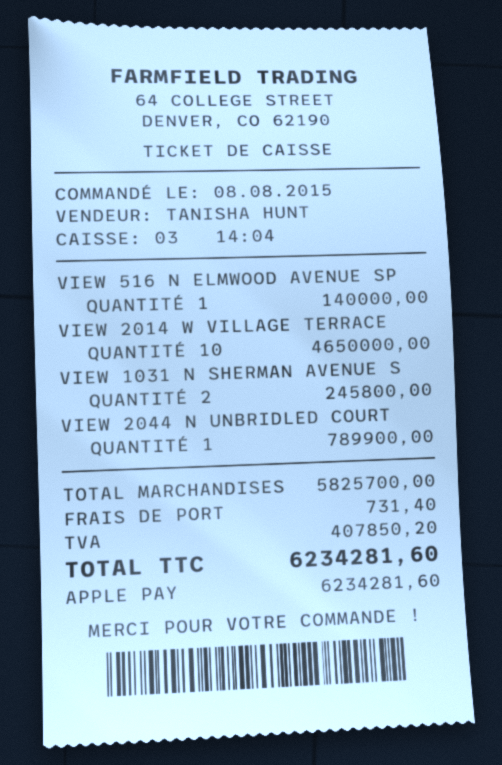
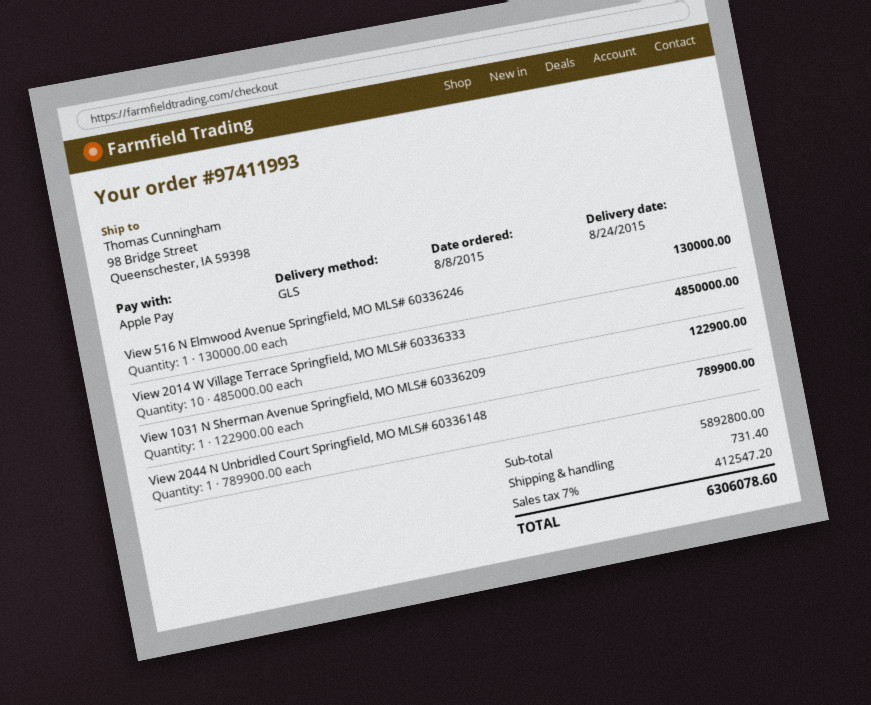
VIEW 516 N ELMWOOD AVENUE SP: 1 for 140000.00 -> 1 for 130000.00
VIEW 2014 W VILLAGE TERRACE: 10 for 4650000.00 -> 10 for 4850000.00
VIEW 1031 N SHERMAN AVENUE S: 2 for 245800.00 -> 1 for 122900.00
subtotal: 5825700.00 -> 5892800.00
tax: 407850.20 -> 412547.20
total: 6234281.60 -> 6306078.60

